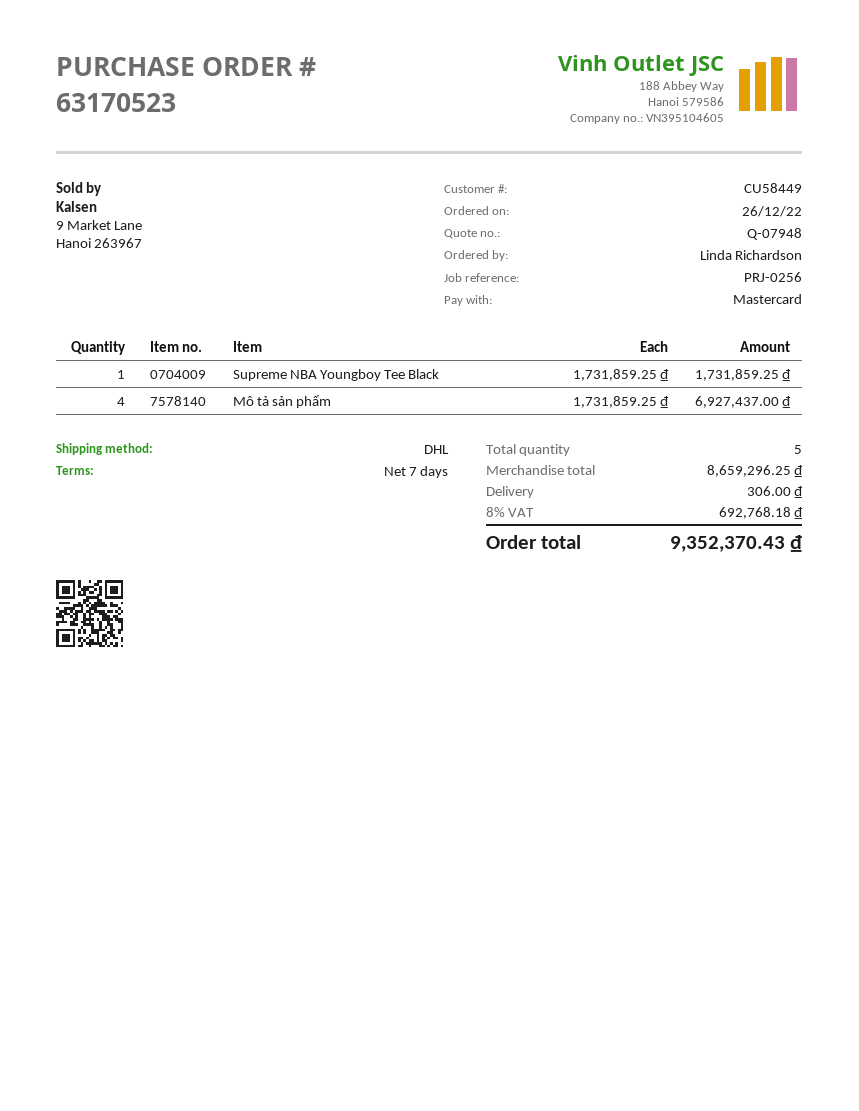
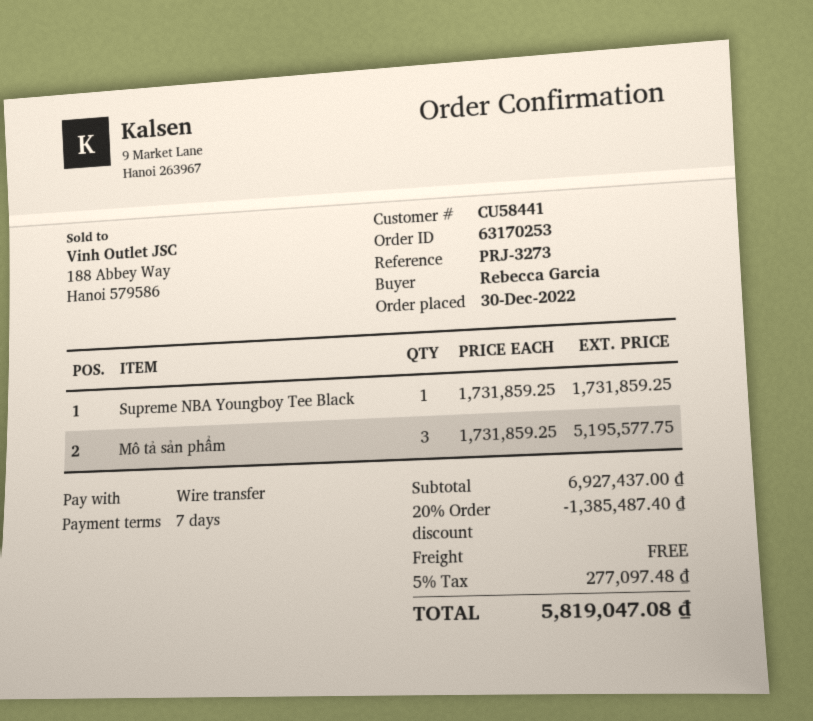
order number: 63170523 -> 63170253
order date: 2022-12-26 -> 2022-12-30
customer number: CU58449 -> CU58441
reference: PRJ-0256 -> PRJ-3273
ordered by: Linda Richardson -> Rebecca Garcia
payment method: Mastercard -> bank transfer
Mô tả sản phẩm: 4 x 1731859.25 = 6927437.00 -> 3 x 1731859.25 = 5195577.75
subtotal: 8659296.25 -> 6927437.00
discount: none -> 20% = 1385487.40
shipping: 306.00 -> 0.00
tax: 8% = 692768.18 -> 5% = 277097.48
total: 9352370.43 -> 5819047.08

